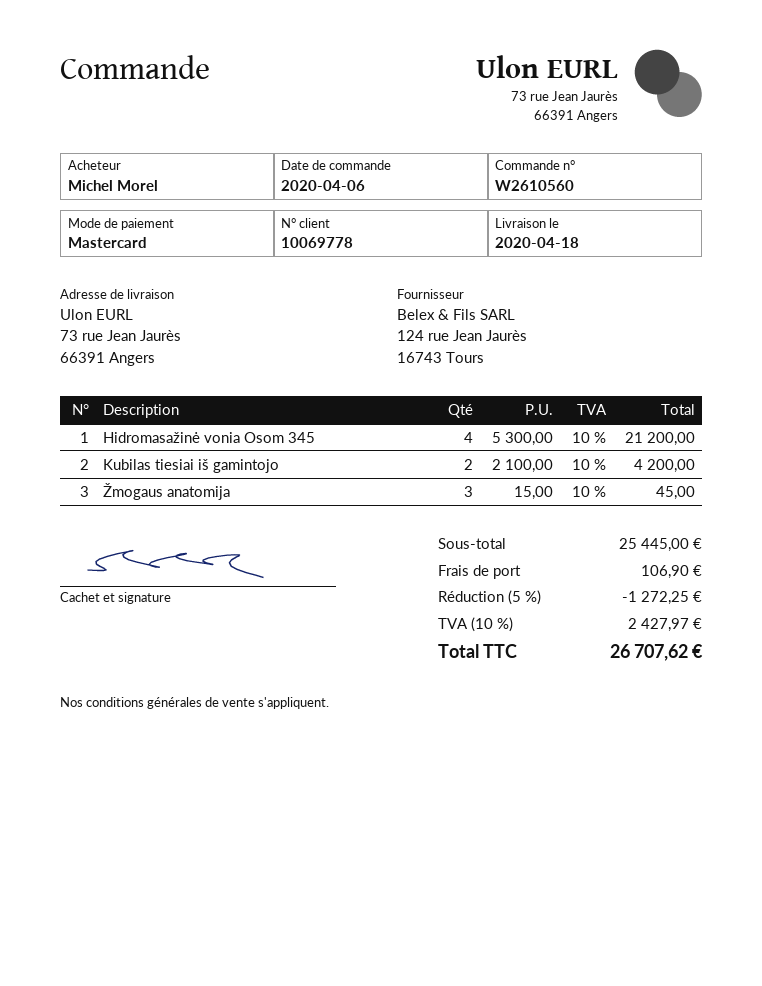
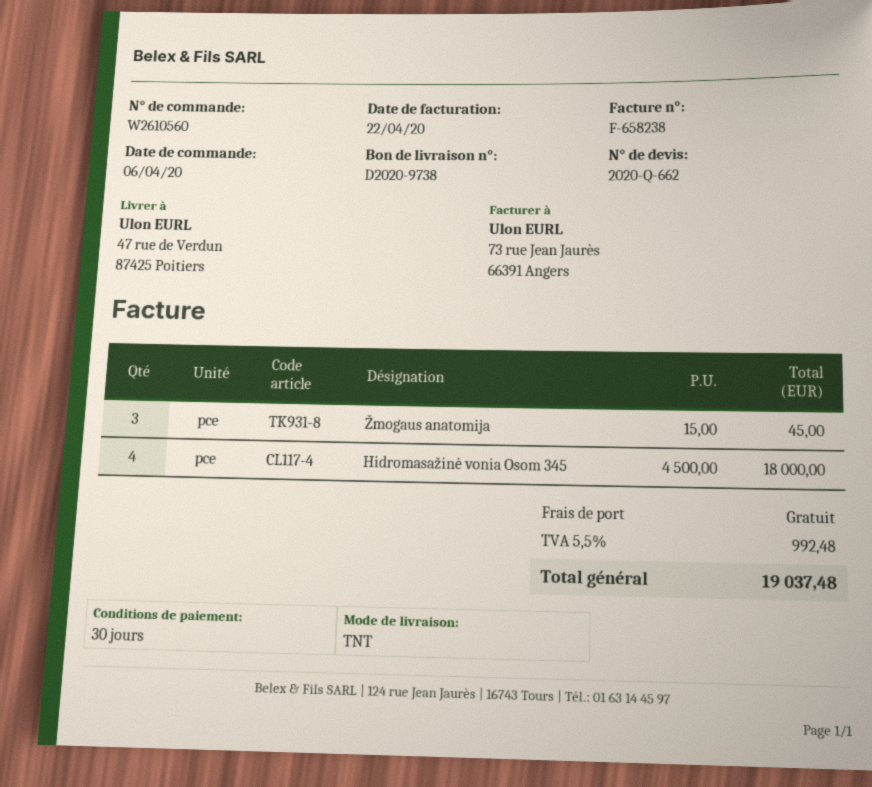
ship to: 73 rue Jean Jaurès, 66391 Angers -> 47 rue de Verdun, 87425 Poitiers
Hidromasažinė vonia Osom 345: 4 x 5300.00 = 21200.00 -> 4 x 4500.00 = 18000.00
Kubilas tiesiai iš gamintojo: 2 x 2100.00 = 4200.00 -> none
discount: 5% = 1272.25 -> none
shipping: 106.90 -> 0.00
tax: 10% = 2427.97 -> 5.5% = 992.48
total: 26707.62 -> 19037.48

